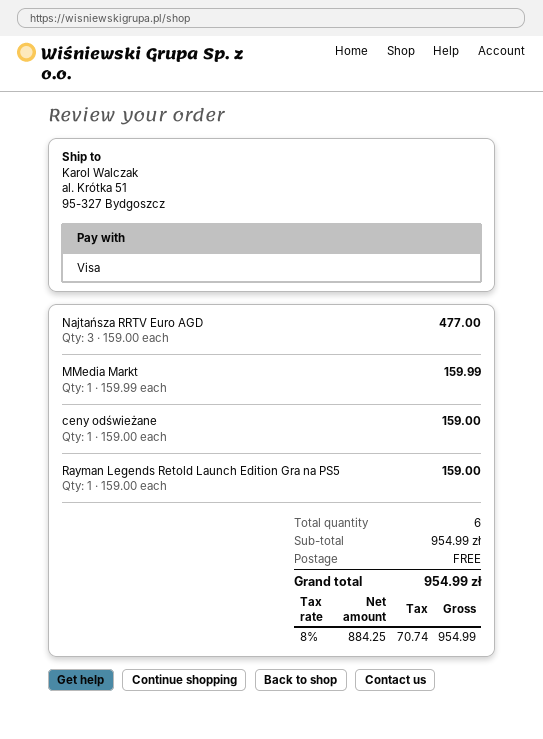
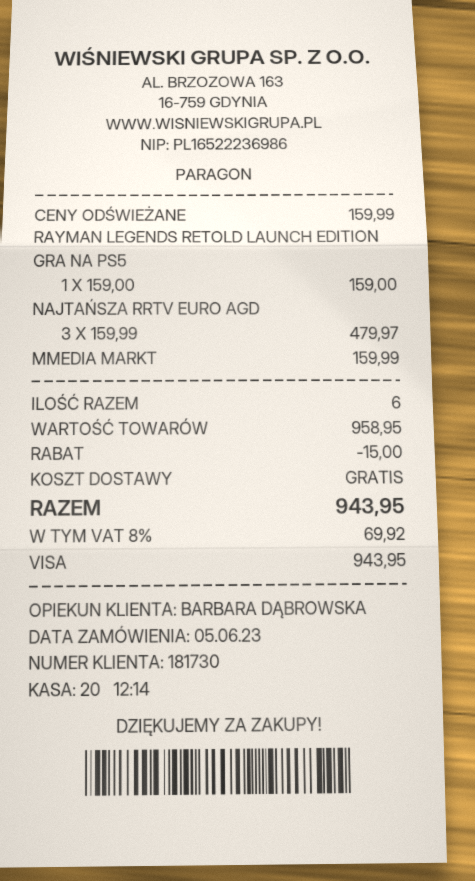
Najtańsza RRTV Euro AGD: 3 x 159.00 = 477.00 -> 3 x 159.99 = 479.97
ceny odświeżane: 1 x 159.00 = 159.00 -> 1 x 159.99 = 159.99
subtotal: 954.99 -> 958.95
discount: none -> 15.00
tax: 8% = 70.74 -> 8% = 69.92
total: 954.99 -> 943.95

